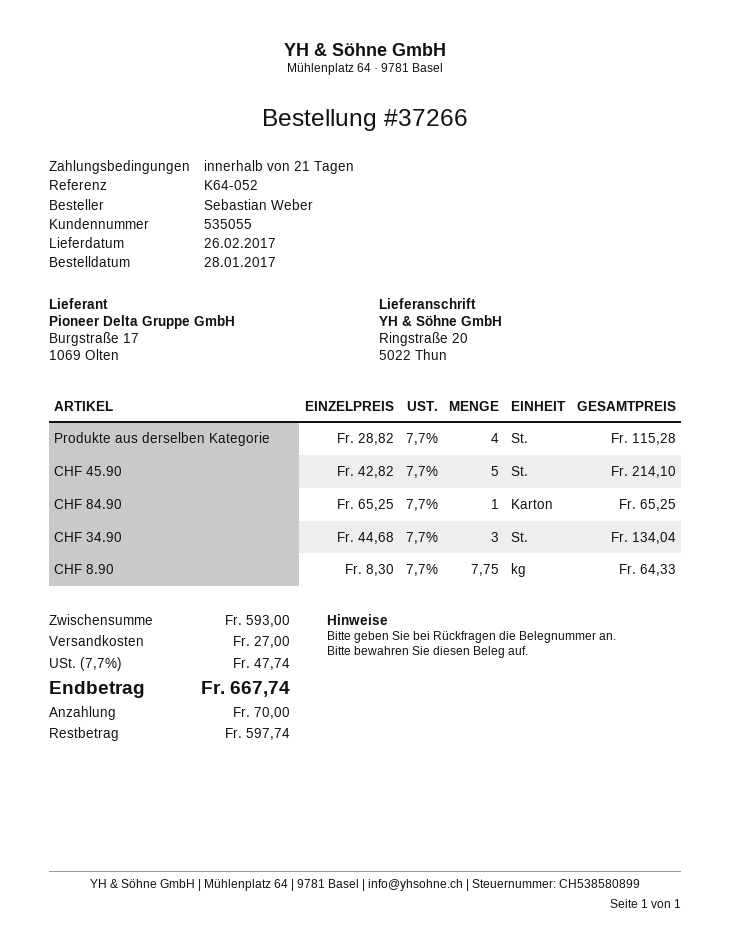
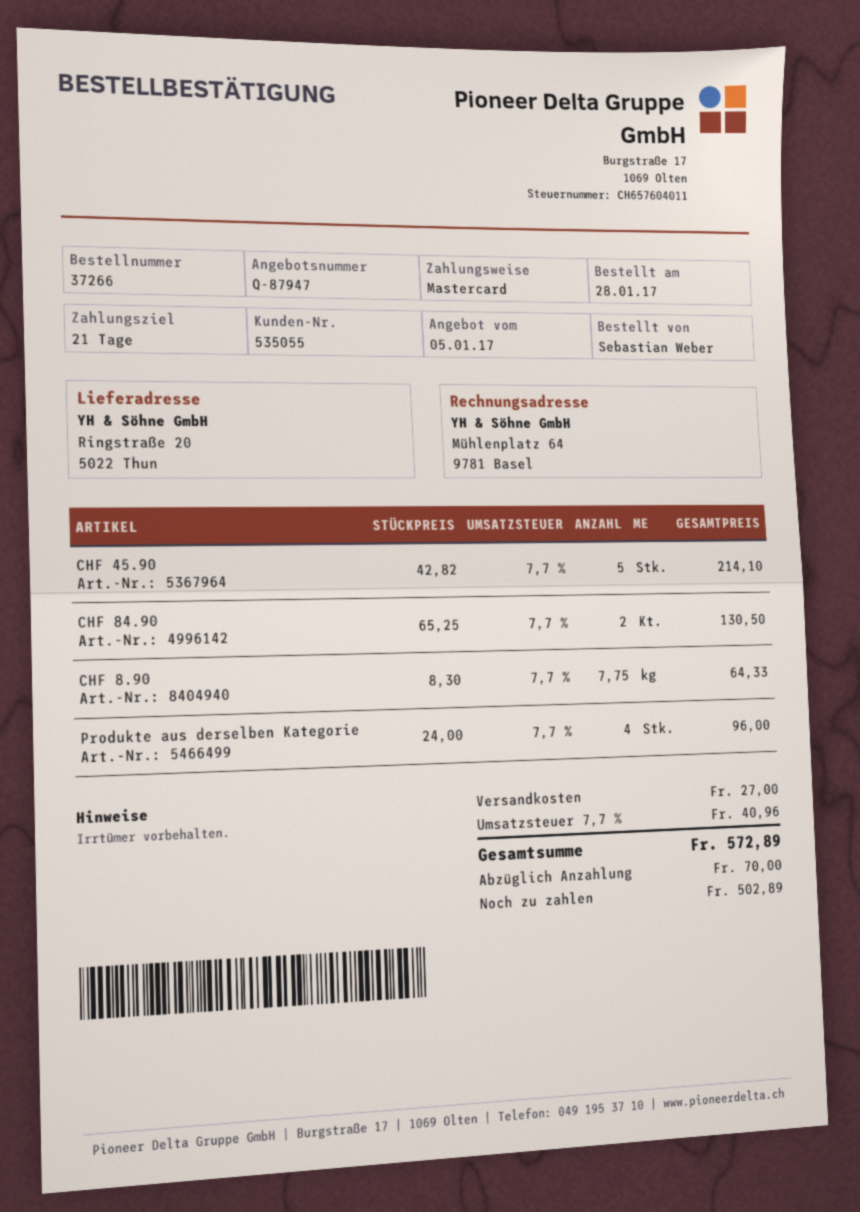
Produkte aus derselben Kategorie: 4 x 28.82 = 115.28 -> 4 x 24.00 = 96.00
CHF 84.90: 1 x 65.25 = 65.25 -> 2 x 65.25 = 130.50
CHF 34.90: 3 x 44.68 = 134.04 -> none
tax: 7.7% = 47.74 -> 7.7% = 40.96
total: 667.74 -> 572.89
balance: 597.74 -> 502.89

